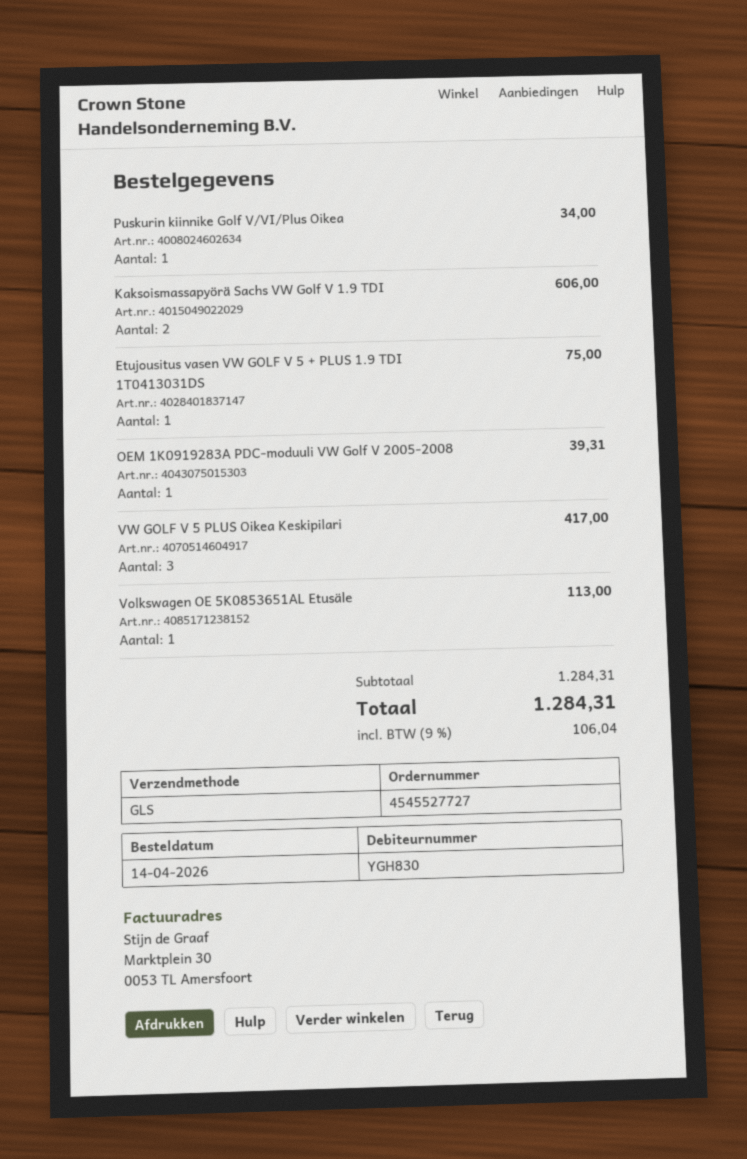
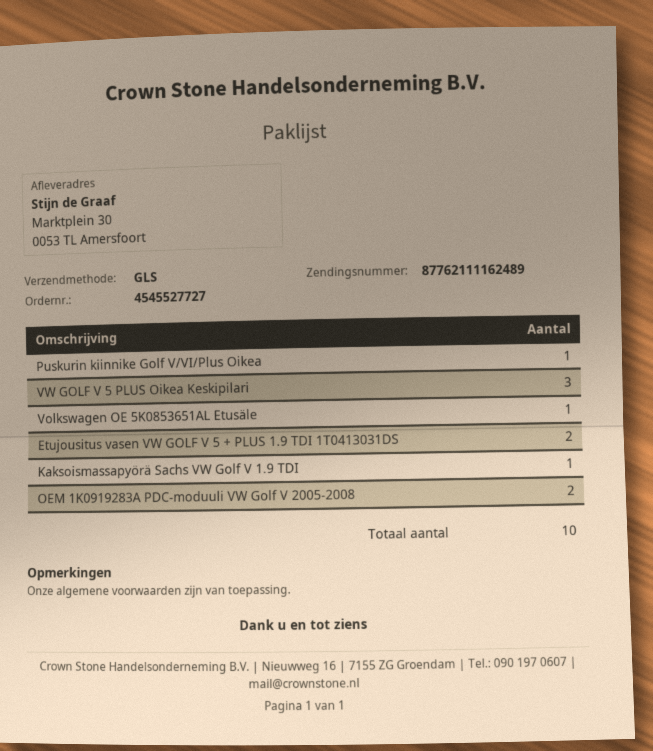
Kaksoismassapyörä Sachs VW Golf V 1.9 TDI: 2 -> 1
Etujousitus vasen VW GOLF V 5 + PLUS 1.9 TDI 1T0413031DS: 1 -> 2
OEM 1K0919283A PDC-moduuli VW Golf V 2005-2008: 1 -> 2

